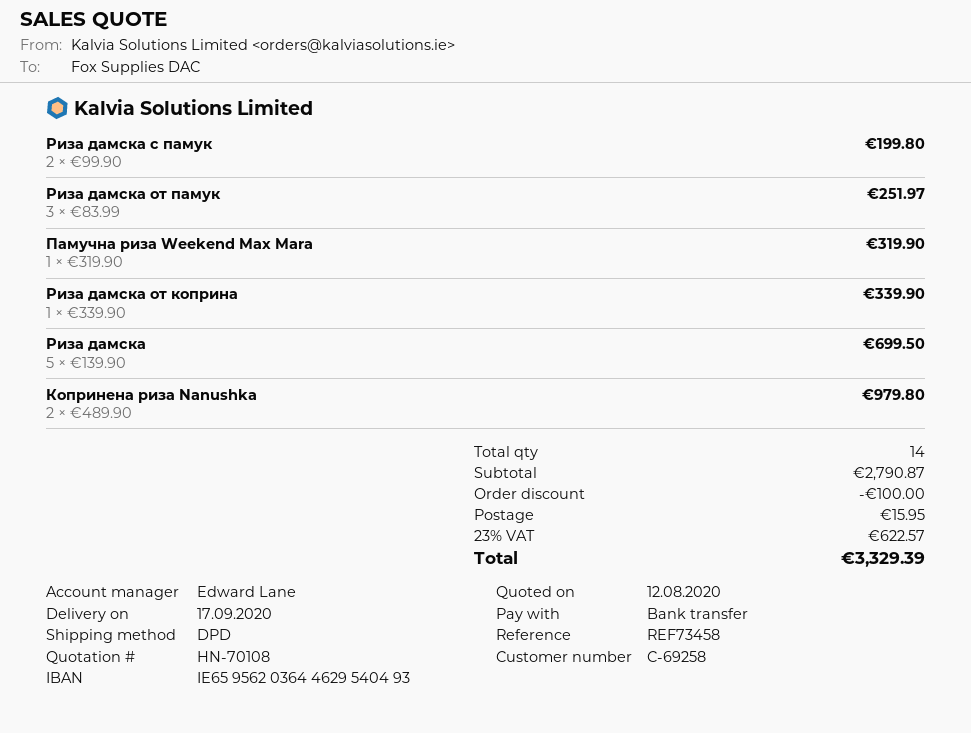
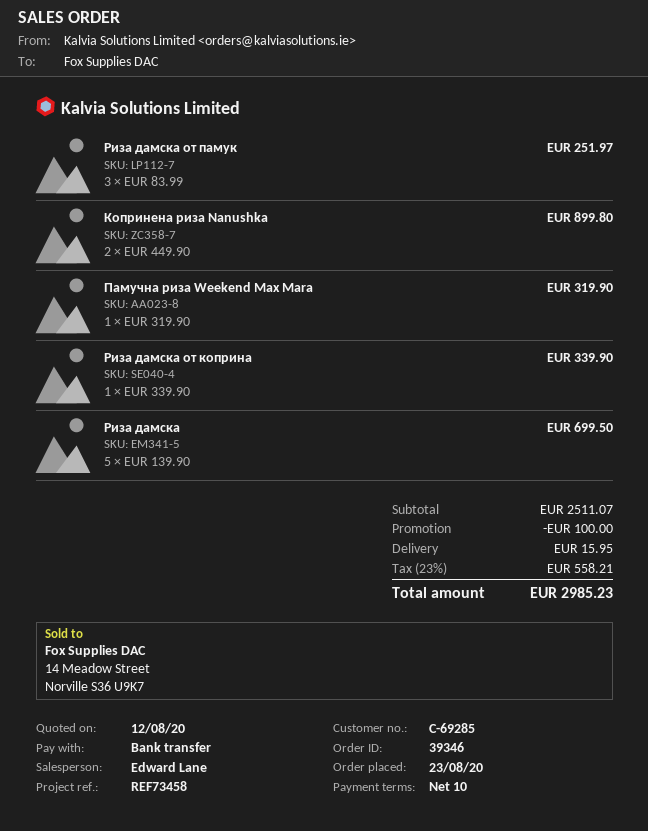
customer number: C-69258 -> C-69285
Риза дамска с памук: 2 x 99.90 = 199.80 -> none
Копринена риза Nanushka: 2 x 489.90 = 979.80 -> 2 x 449.90 = 899.80
subtotal: 2790.87 -> 2511.07
tax: 23% = 622.57 -> 23% = 558.21
total: 3329.39 -> 2985.23

